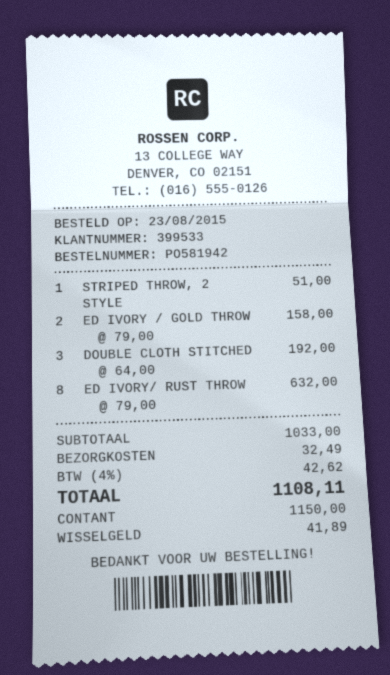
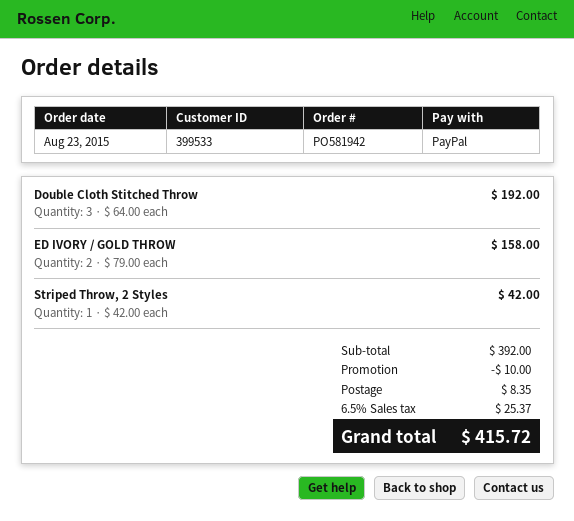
payment method: cash -> PayPal
STRIPED THROW, 2 STYLE: 1 x 51.00 = 51.00 -> 1 x 42.00 = 42.00
ED IVORY/ RUST THROW: 8 x 79.00 = 632.00 -> none
subtotal: 1033.00 -> 392.00
discount: none -> 10.00
shipping: 32.49 -> 8.35
tax: 4% = 42.62 -> 6.5% = 25.37
total: 1108.11 -> 415.72

